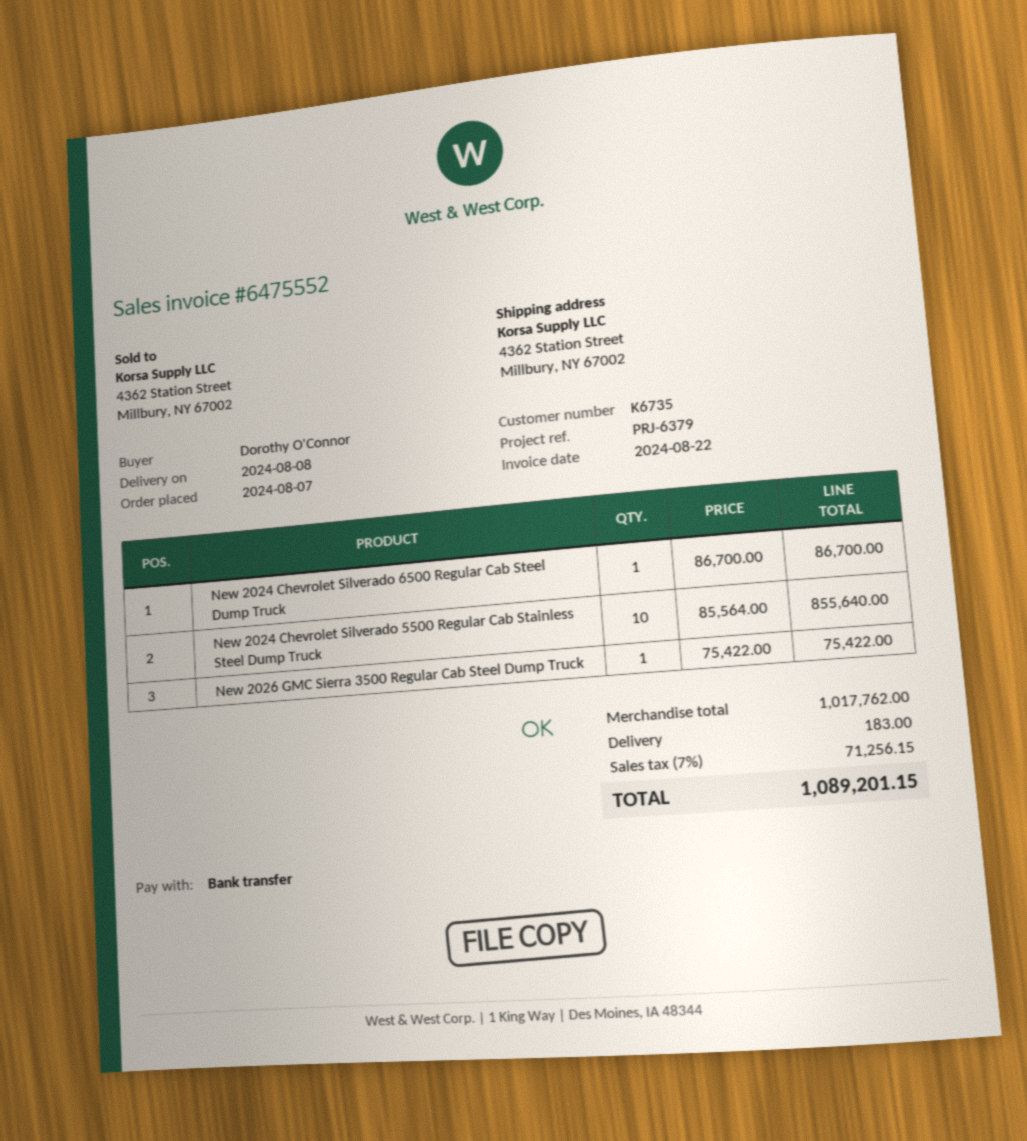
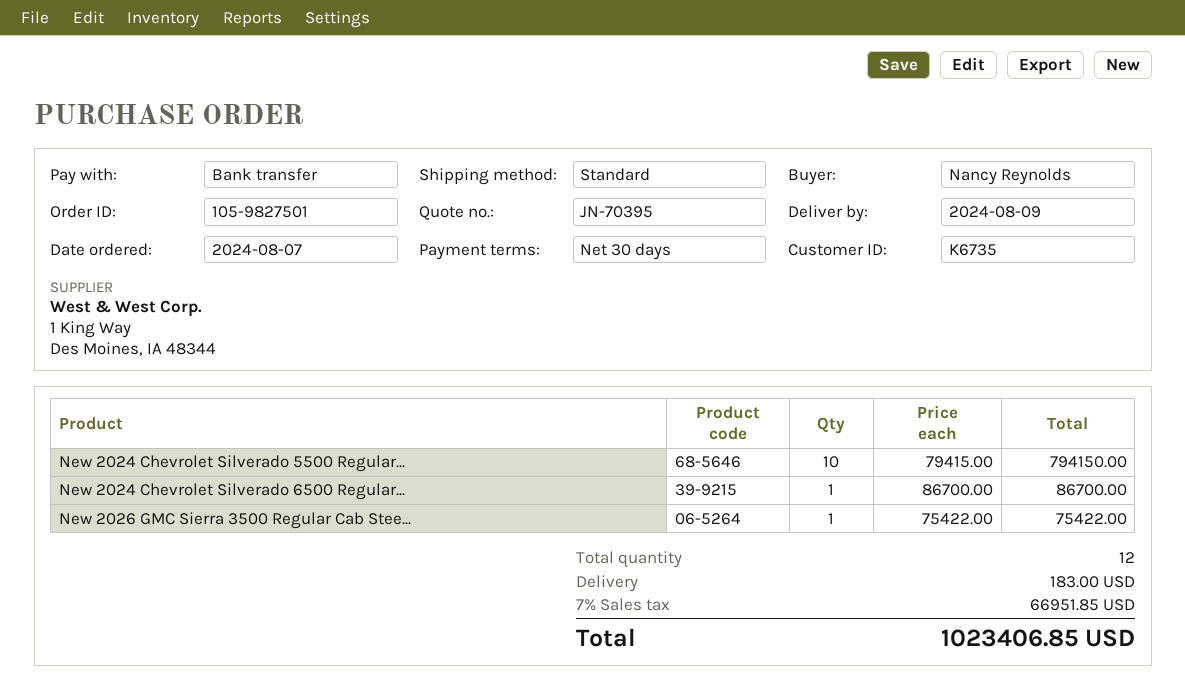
delivery date: 2024-08-08 -> 2024-08-09
ordered by: Dorothy O'Connor -> Nancy Reynolds
New 2024 Chevrolet Silverado 5500 Regular Cab Stainless Steel Dump Truck: 10 x 85564.00 = 855640.00 -> 10 x 79415.00 = 794150.00
tax: 7% = 71256.15 -> 7% = 66951.85
total: 1089201.15 -> 1023406.85

